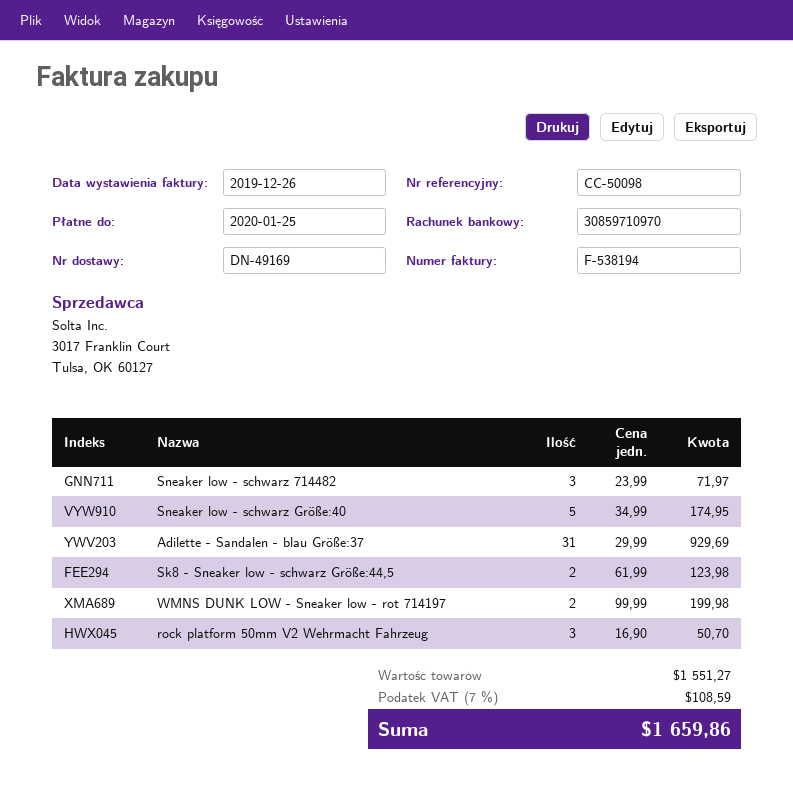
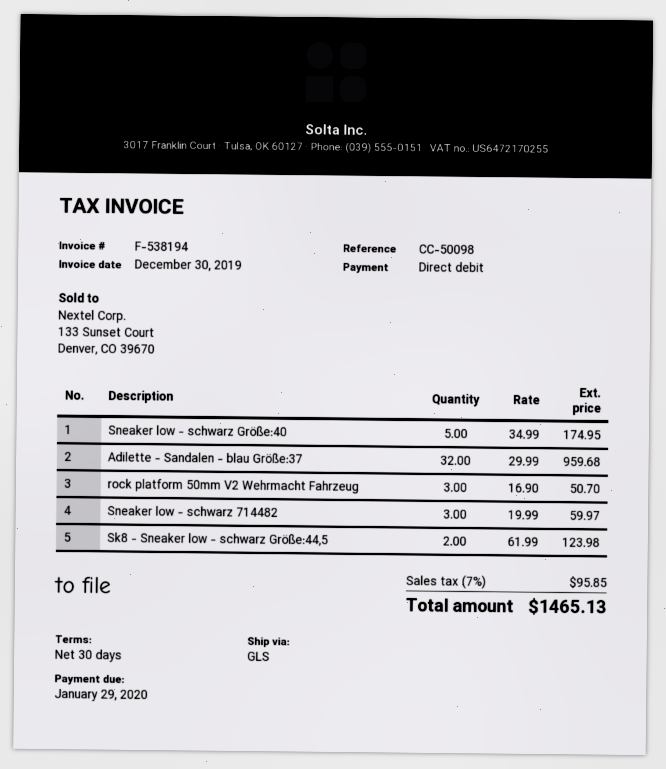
invoice date: 2019-12-26 -> 2019-12-30
due date: 2020-01-25 -> 2020-01-29
Sneaker low - schwarz 714482: 3 x 23.99 = 71.97 -> 3 x 19.99 = 59.97
Adilette - Sandalen - blau Größe:37: 31 x 29.99 = 929.69 -> 32 x 29.99 = 959.68
WMNS DUNK LOW - Sneaker low - rot 714197: 2 x 99.99 = 199.98 -> none
tax: 7% = 108.59 -> 7% = 95.85
total: 1659.86 -> 1465.13

